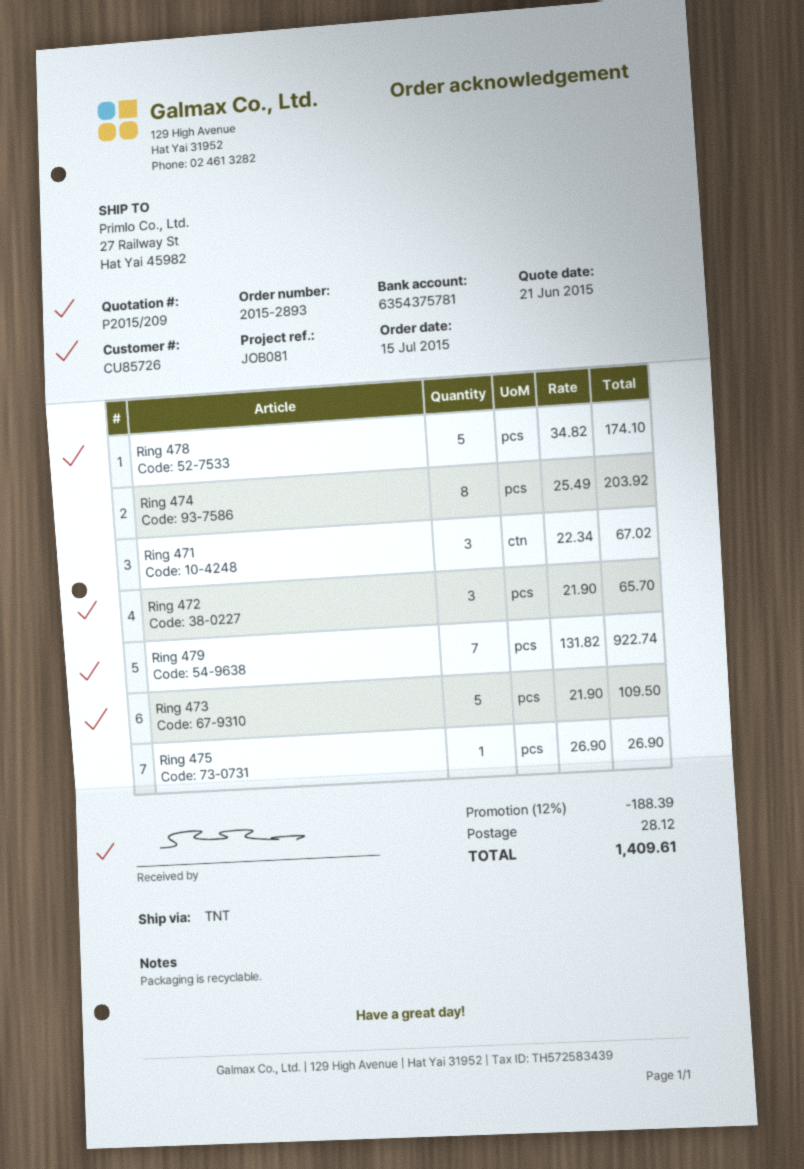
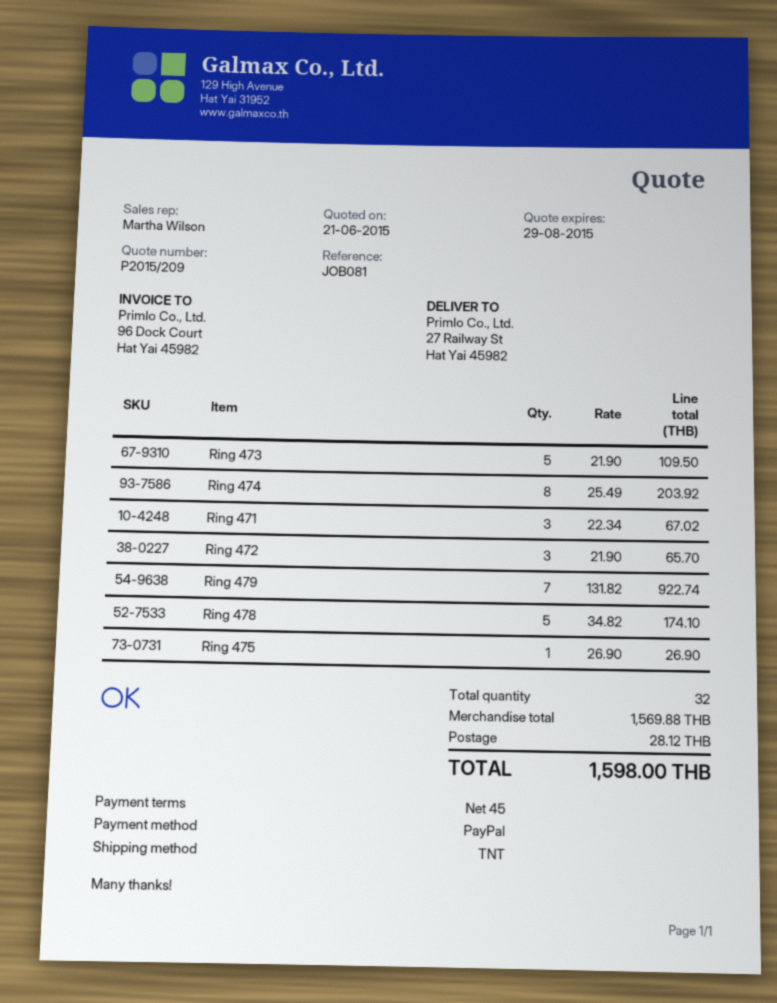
discount: 12% = 188.39 -> none
total: 1409.61 -> 1598.00

